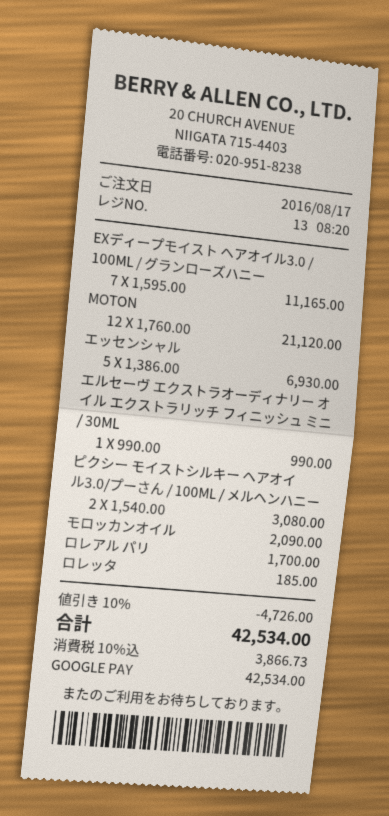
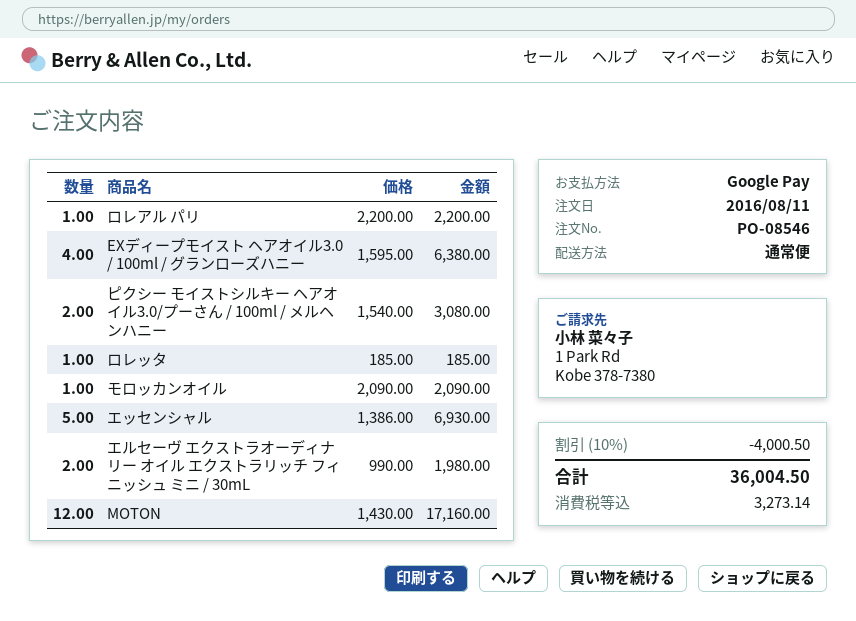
order date: 2016-08-17 -> 2016-08-11
EXディープモイスト ヘアオイル3.0 / 100ML / グランローズハニー: 7 x 1595.00 = 11165.00 -> 4 x 1595.00 = 6380.00
MOTON: 12 x 1760.00 = 21120.00 -> 12 x 1430.00 = 17160.00
エルセーヴ エクストラオーディナリー オイル エクストラリッチ フィニッシュ ミニ / 30ML: 1 x 990.00 = 990.00 -> 2 x 990.00 = 1980.00
ロレアル パリ: 1 x 1700.00 = 1700.00 -> 1 x 2200.00 = 2200.00
discount: 10% = 4726.00 -> 10% = 4000.50
tax: 3866.73 -> 3273.14
total: 42534.00 -> 36004.50

